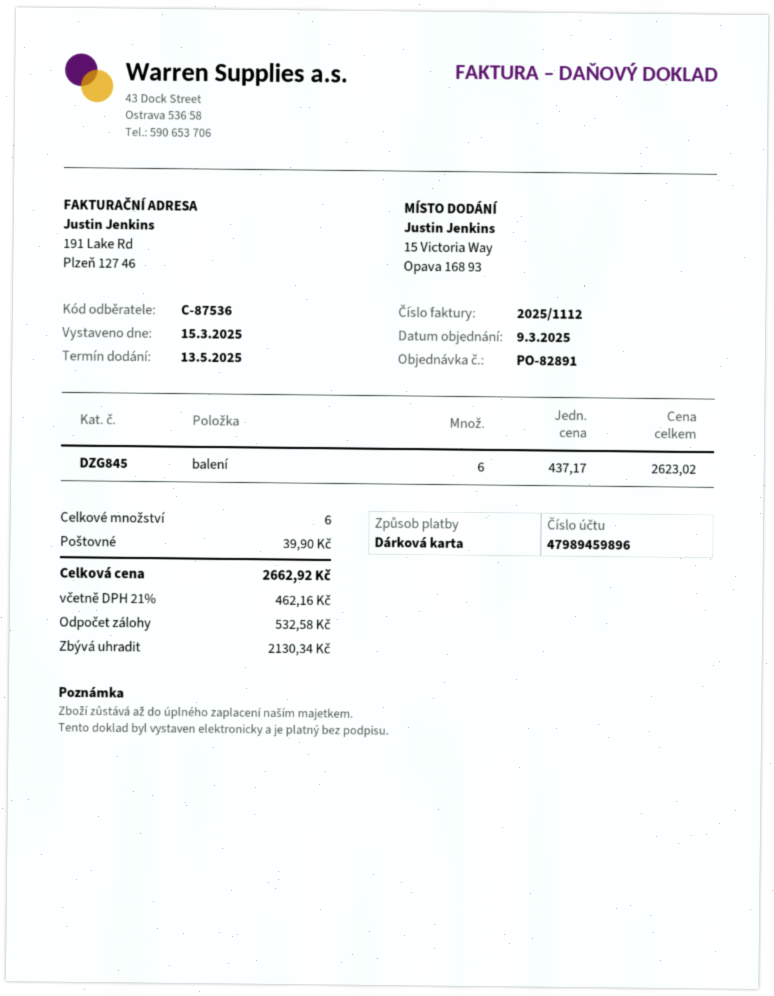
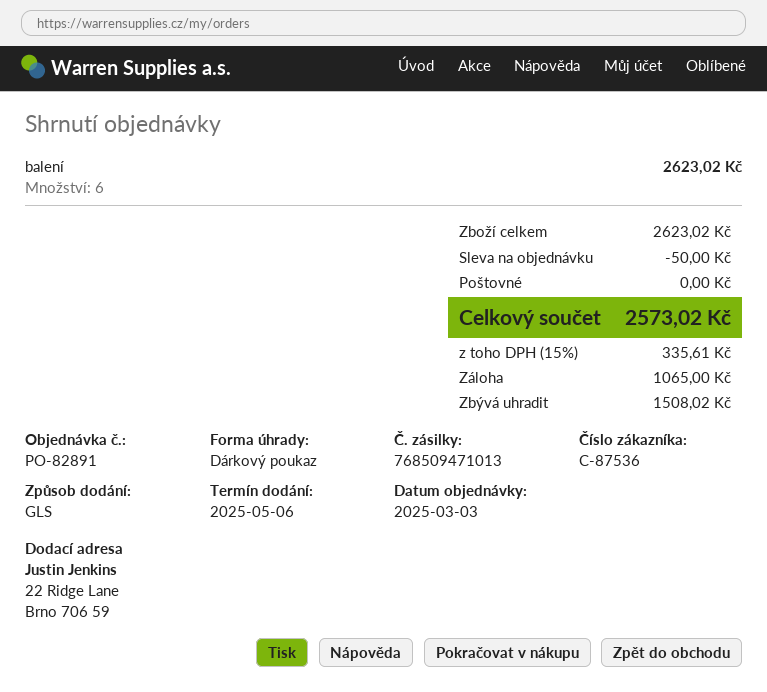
order date: 2025-03-09 -> 2025-03-03
delivery date: 2025-05-13 -> 2025-05-06
ship to: 15 Victoria Way, Opava 168 93 -> 22 Ridge Lane, Brno 706 59
discount: none -> 50.00
shipping: 39.90 -> 0.00
tax: 21% = 462.16 -> 15% = 335.61
total: 2662.92 -> 2573.02
deposit: 532.58 -> 1065.00
balance: 2130.34 -> 1508.02

